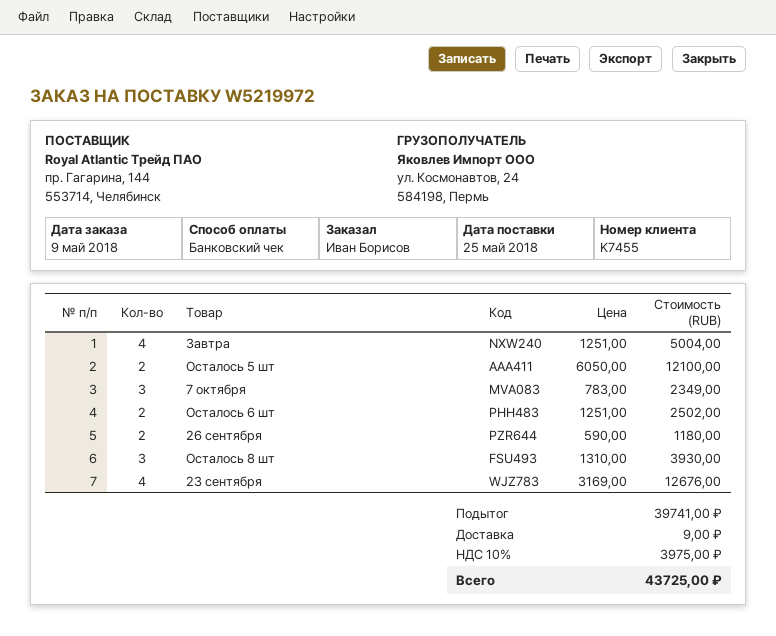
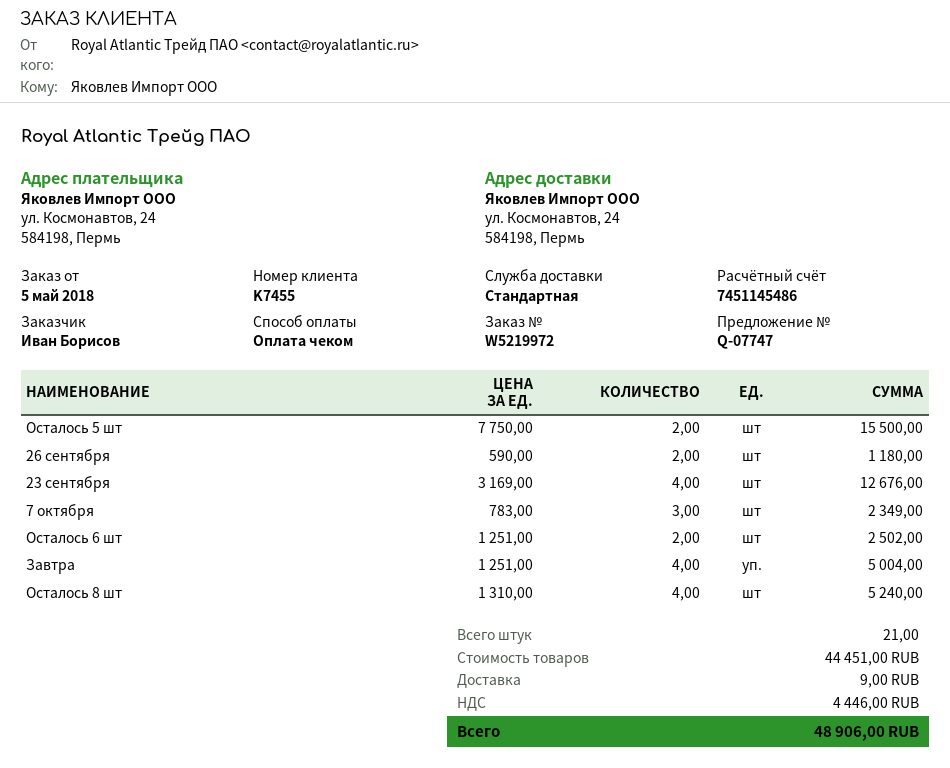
order date: 2018-05-09 -> 2018-05-05
Осталось 5 шт: 2 x 6050.00 = 12100.00 -> 2 x 7750.00 = 15500.00
Осталось 8 шт: 3 x 1310.00 = 3930.00 -> 4 x 1310.00 = 5240.00
subtotal: 39741.00 -> 44451.00
tax: 3975.00 -> 4446.00
total: 43725.00 -> 48906.00

